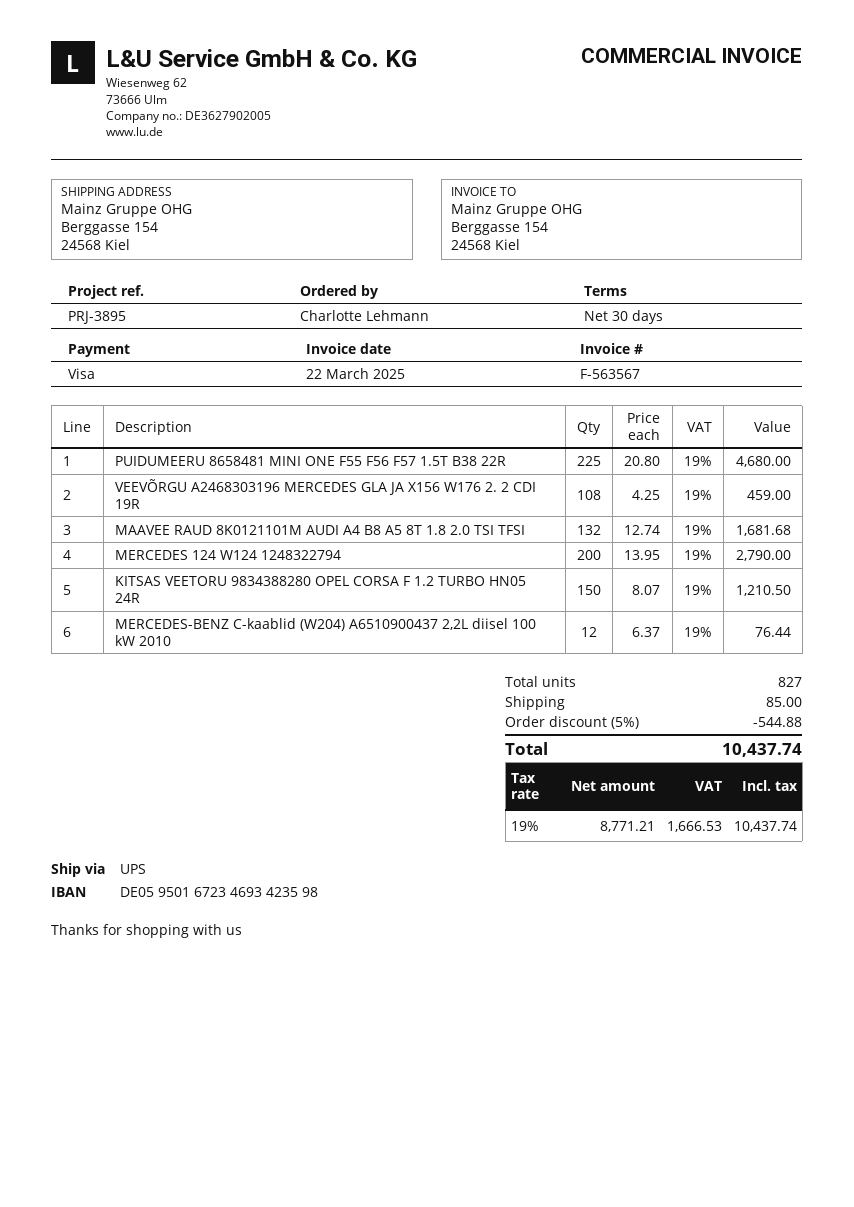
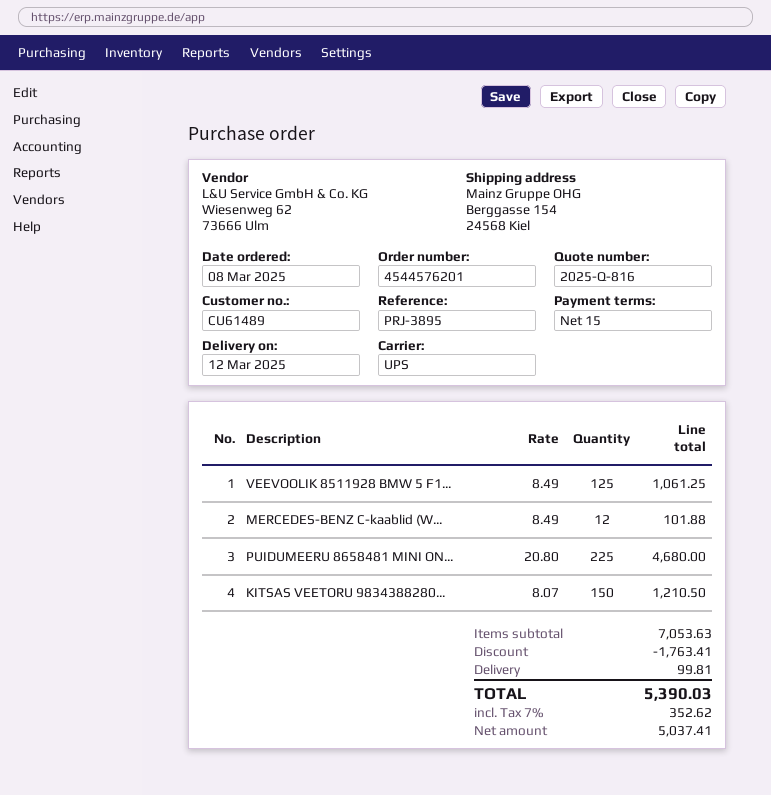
payment terms: 30 days -> 15 days
VEEVÕRGU A2468303196 MERCEDES GLA JA X156 W176 2. 2 CDI 19R: 108 x 4.25 = 459.00 -> none
MAAVEE RAUD 8K0121101M AUDI A4 B8 A5 8T 1.8 2.0 TSI TFSI: 132 x 12.74 = 1681.68 -> none
MERCEDES 124 W124 1248322794: 200 x 13.95 = 2790.00 -> none
MERCEDES-BENZ C-kaablid (W204) A6510900437 2,2L diisel 100 kW 2010: 12 x 6.37 = 76.44 -> 12 x 8.49 = 101.88
VEEVOOLIK 8511928 BMW 5 F1...: none -> 125 x 8.49 = 1061.25
discount: 544.88 -> 1763.41
shipping: 85.00 -> 99.81
net: 8771.21 -> 5037.41
tax: 19% = 1666.53 -> 7% = 352.62
total: 10437.74 -> 5390.03

